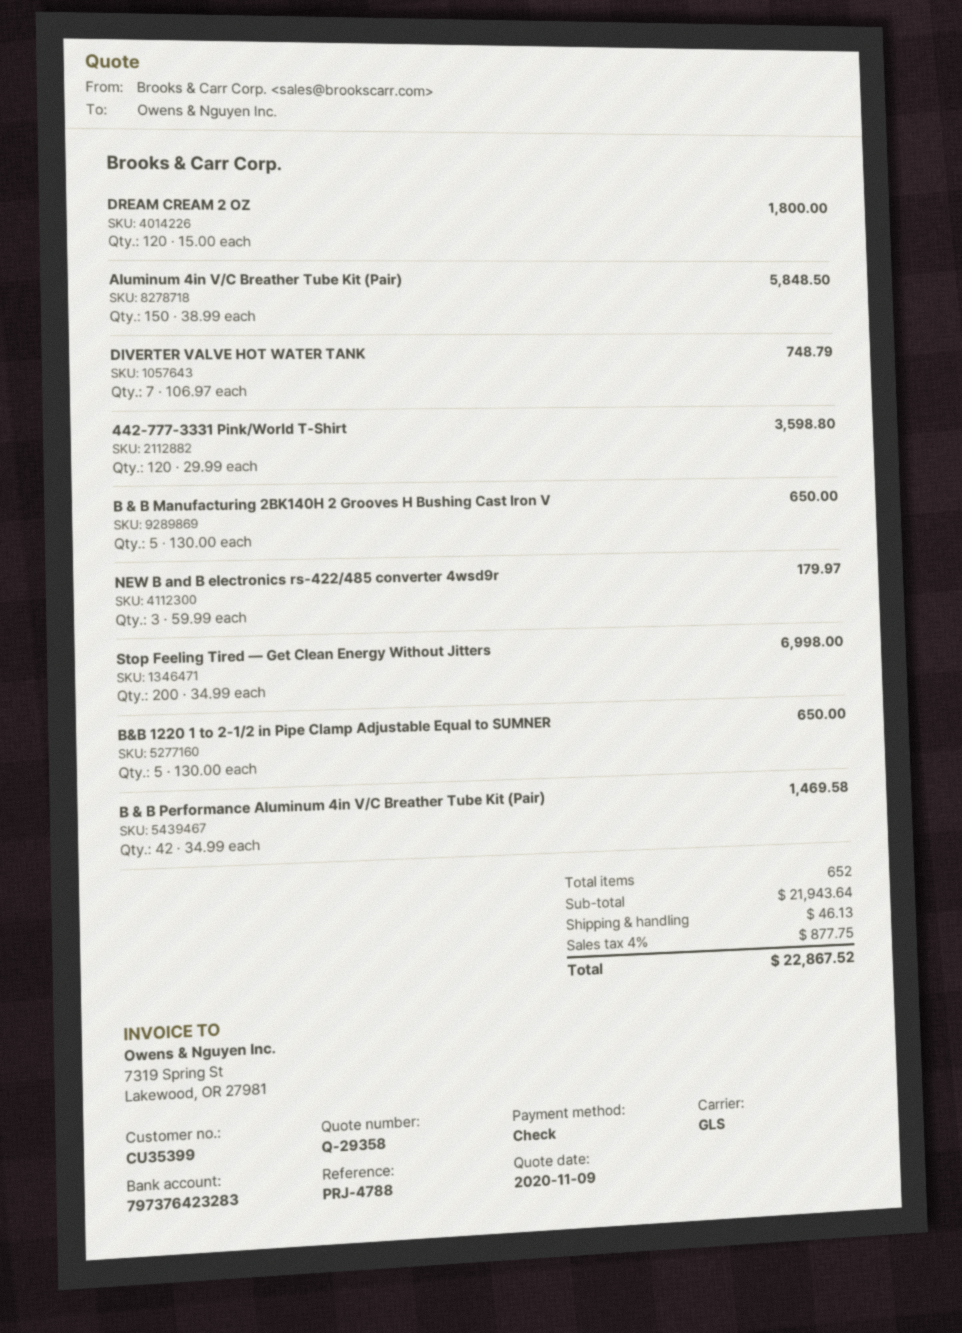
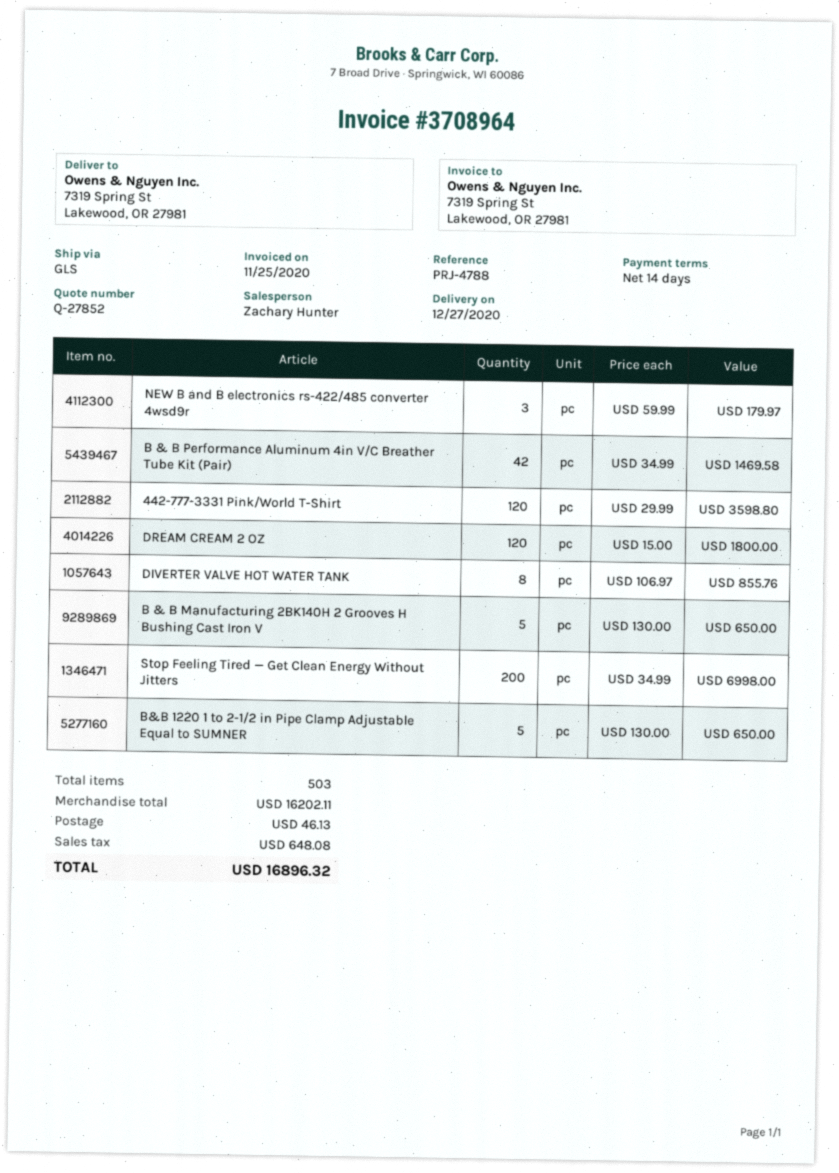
quote number: Q-29358 -> Q-27852
Aluminum 4in V/C Breather Tube Kit (Pair): 150 x 38.99 = 5848.50 -> none
DIVERTER VALVE HOT WATER TANK: 7 x 106.97 = 748.79 -> 8 x 106.97 = 855.76
total quantity: 652 -> 503
subtotal: 21943.64 -> 16202.11
tax: 877.75 -> 648.08
total: 22867.52 -> 16896.32

